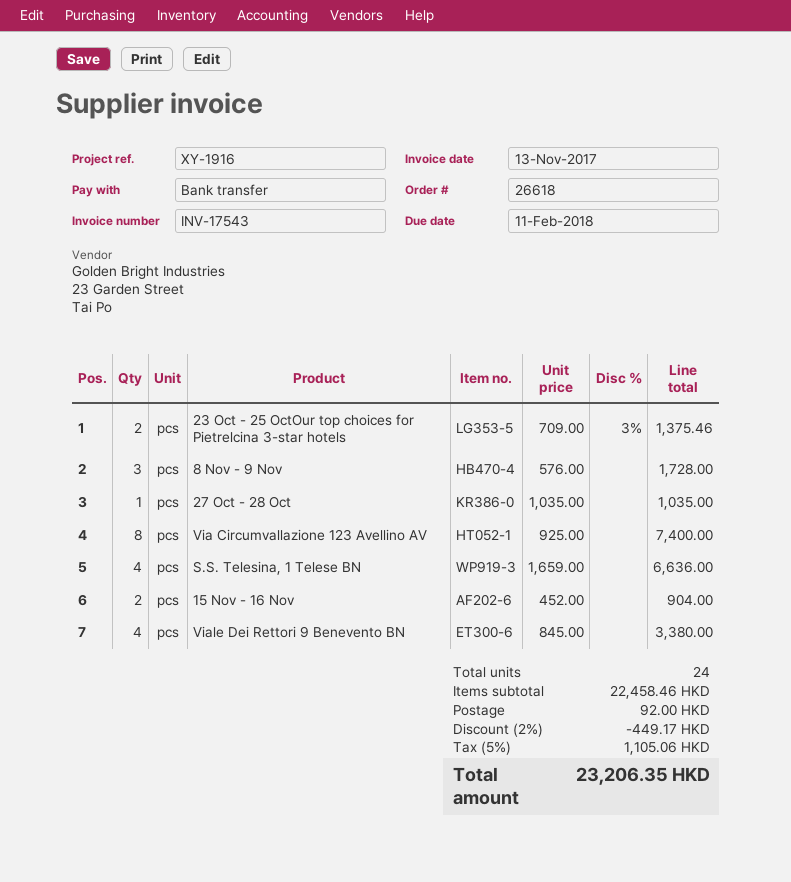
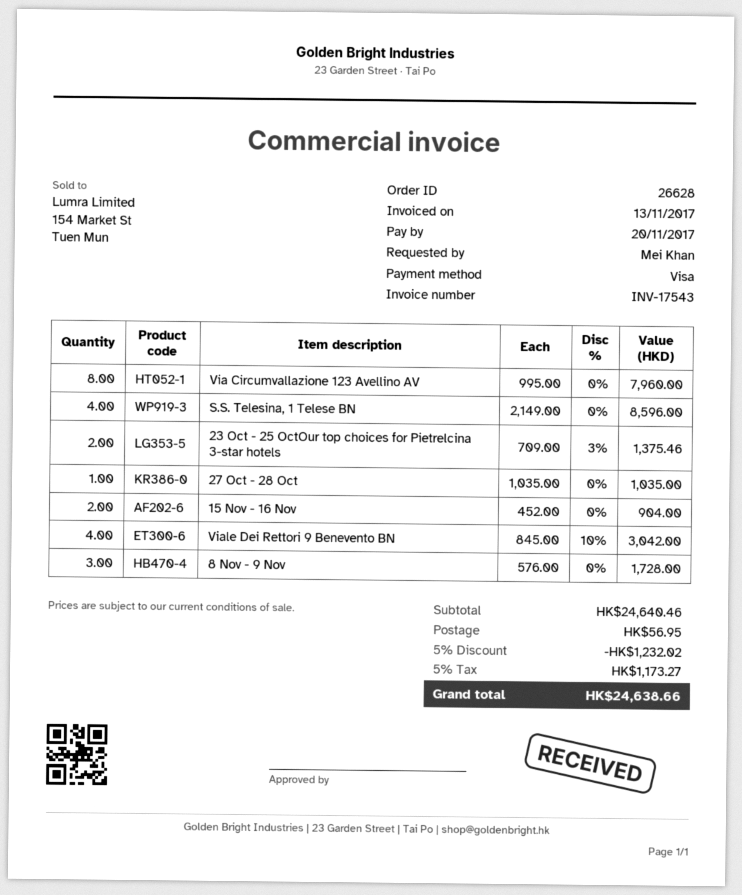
order number: 26618 -> 26628
due date: 2018-02-11 -> 2017-11-20
payment method: bank transfer -> Visa
Via Circumvallazione 123 Avellino AV: 8 x 925.00 = 7400.00 -> 8 x 995.00 = 7960.00
S.S. Telesina, 1 Telese BN: 4 x 1659.00 = 6636.00 -> 4 x 2149.00 = 8596.00
Viale Dei Rettori 9 Benevento BN: 4 x 845.00 = 3380.00 -> 4 x 845.00 - 10% = 3042.00
subtotal: 22458.46 -> 24640.46
discount: 2% = 449.17 -> 5% = 1232.02
shipping: 92.00 -> 56.95
tax: 5% = 1105.06 -> 5% = 1173.27
total: 23206.35 -> 24638.66

